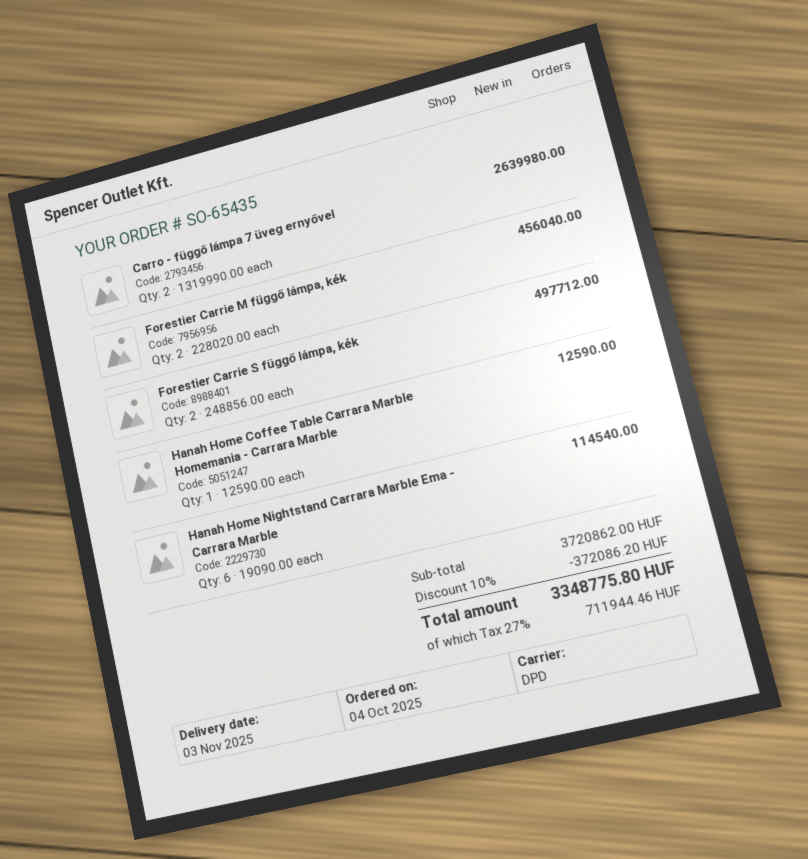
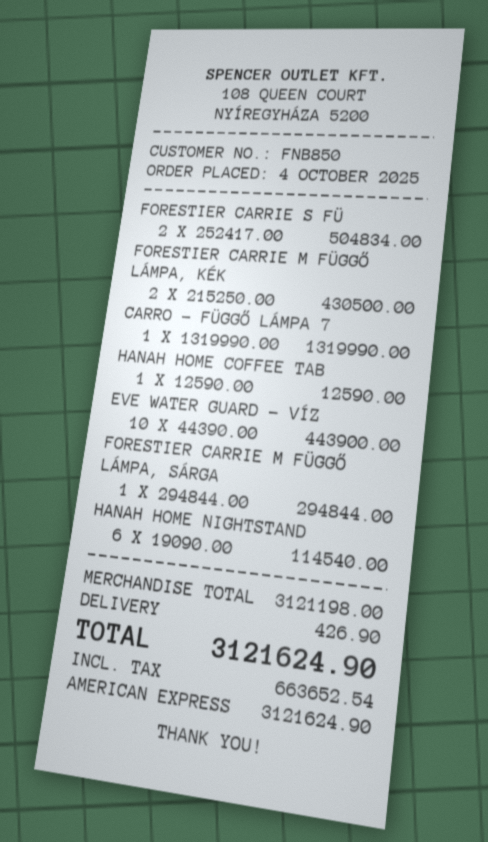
Carro - függő lámpa 7 üveg ernyővel: 2 x 1319990.00 = 2639980.00 -> 1 x 1319990.00 = 1319990.00
Forestier Carrie M függő lámpa, kék: 2 x 228020.00 = 456040.00 -> 2 x 215250.00 = 430500.00
Forestier Carrie S függő lámpa, kék: 2 x 248856.00 = 497712.00 -> 2 x 252417.00 = 504834.00
EVE WATER GUARD - VÍZ: none -> 10 x 44390.00 = 443900.00
FORESTIER CARRIE M FÜGGŐ LÁMPA, SÁRGA: none -> 1 x 294844.00 = 294844.00
subtotal: 3720862.00 -> 3121198.00
discount: 10% = 372086.20 -> none
shipping: none -> 426.90
tax: 711944.46 -> 663652.54
total: 3348775.80 -> 3121624.90

